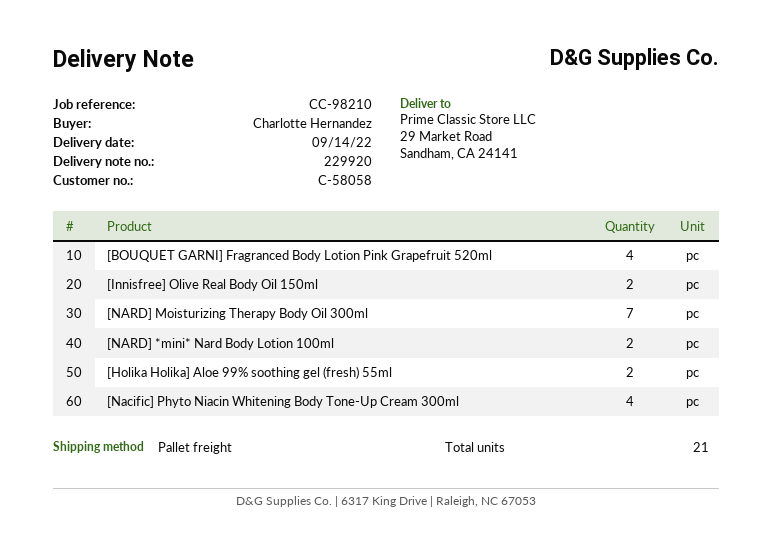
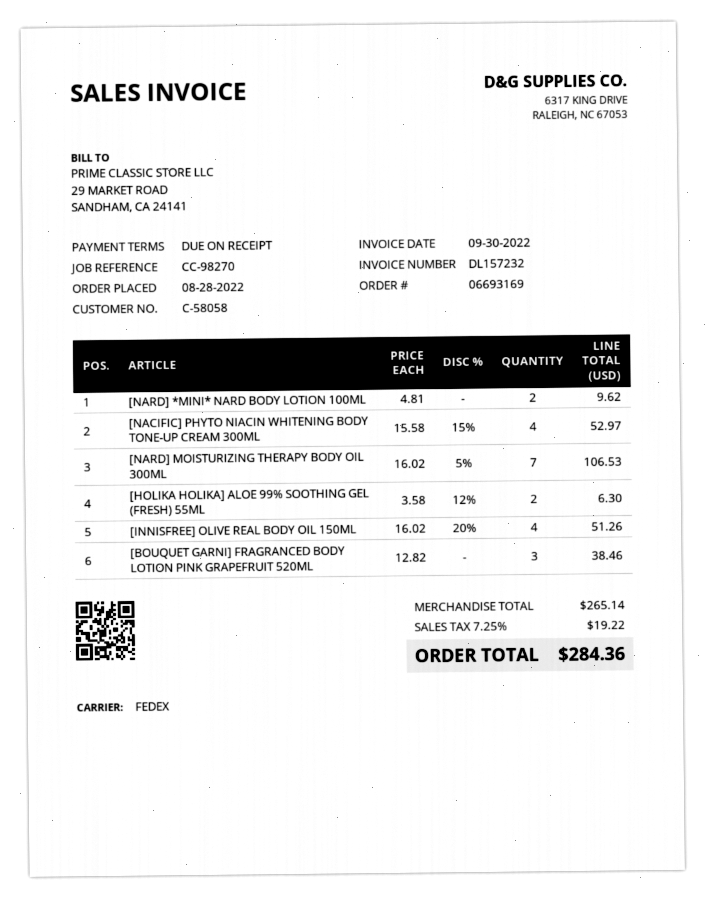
reference: CC-98210 -> CC-98270
shipping method: pallet freight -> FedEx
[BOUQUET GARNI] Fragranced Body Lotion Pink Grapefruit 520ml: 4 -> 3
[Innisfree] Olive Real Body Oil 150ml: 2 -> 4

